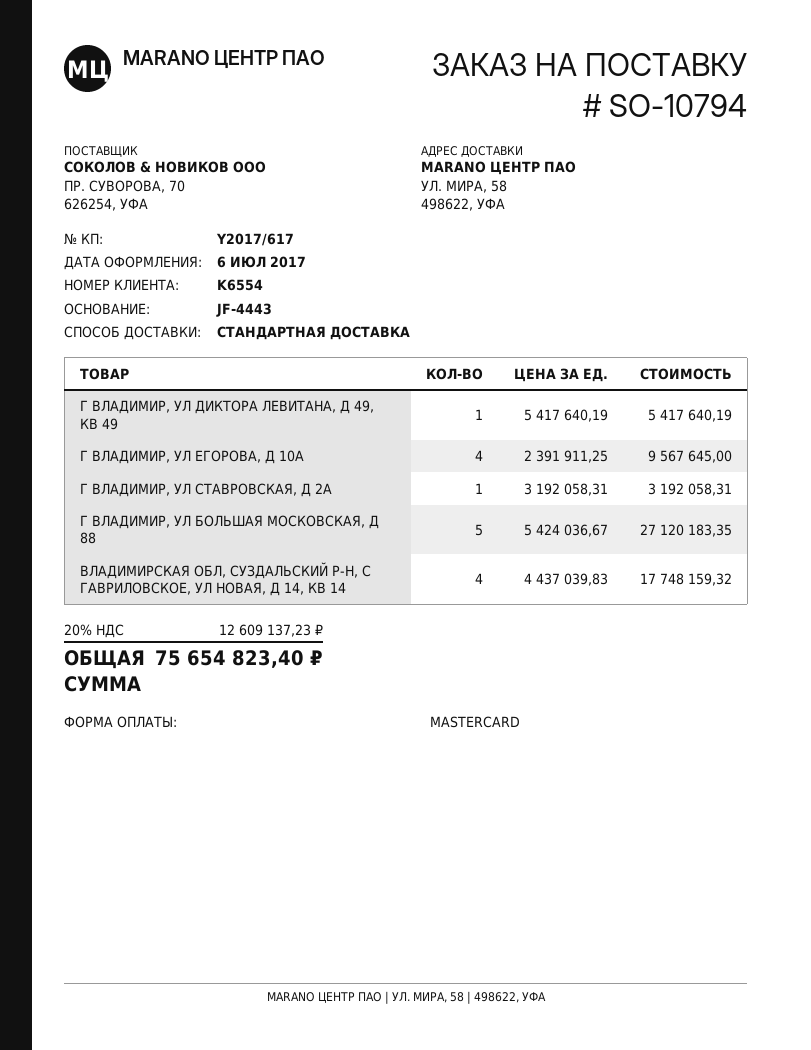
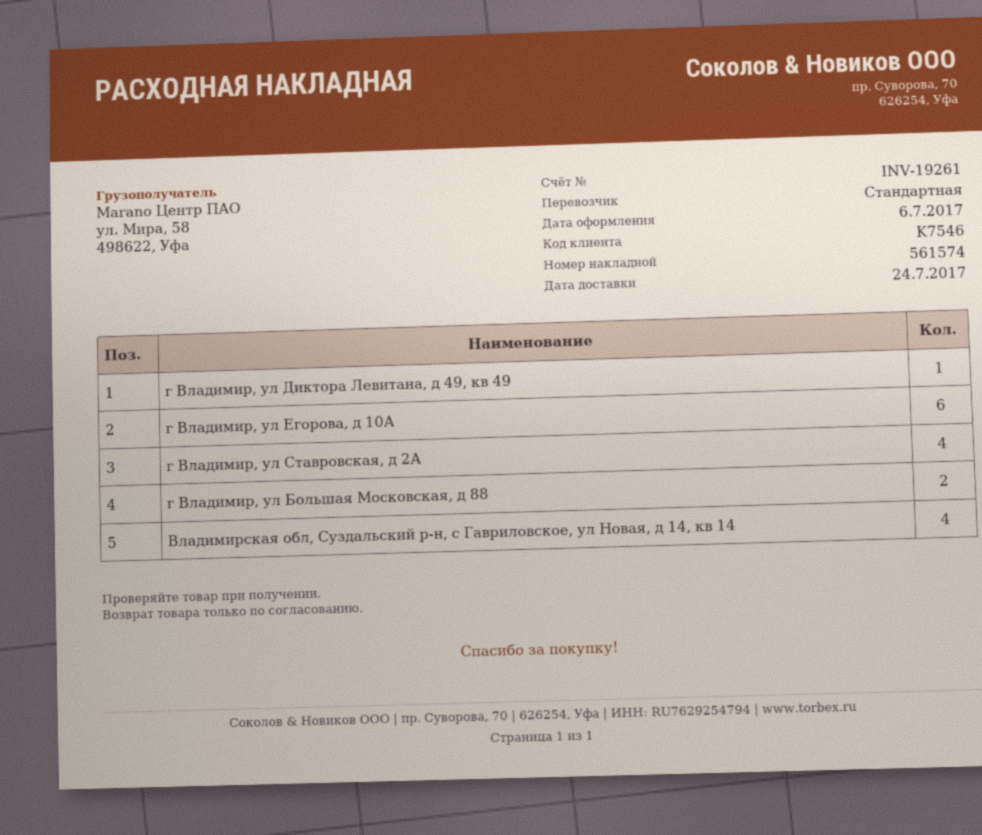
customer number: K6554 -> K7546
Г ВЛАДИМИР, УЛ ЕГОРОВА, Д 10А: 4 -> 6
Г ВЛАДИМИР, УЛ СТАВРОВСКАЯ, Д 2А: 1 -> 4
Г ВЛАДИМИР, УЛ БОЛЬШАЯ МОСКОВСКАЯ, Д 88: 5 -> 2

